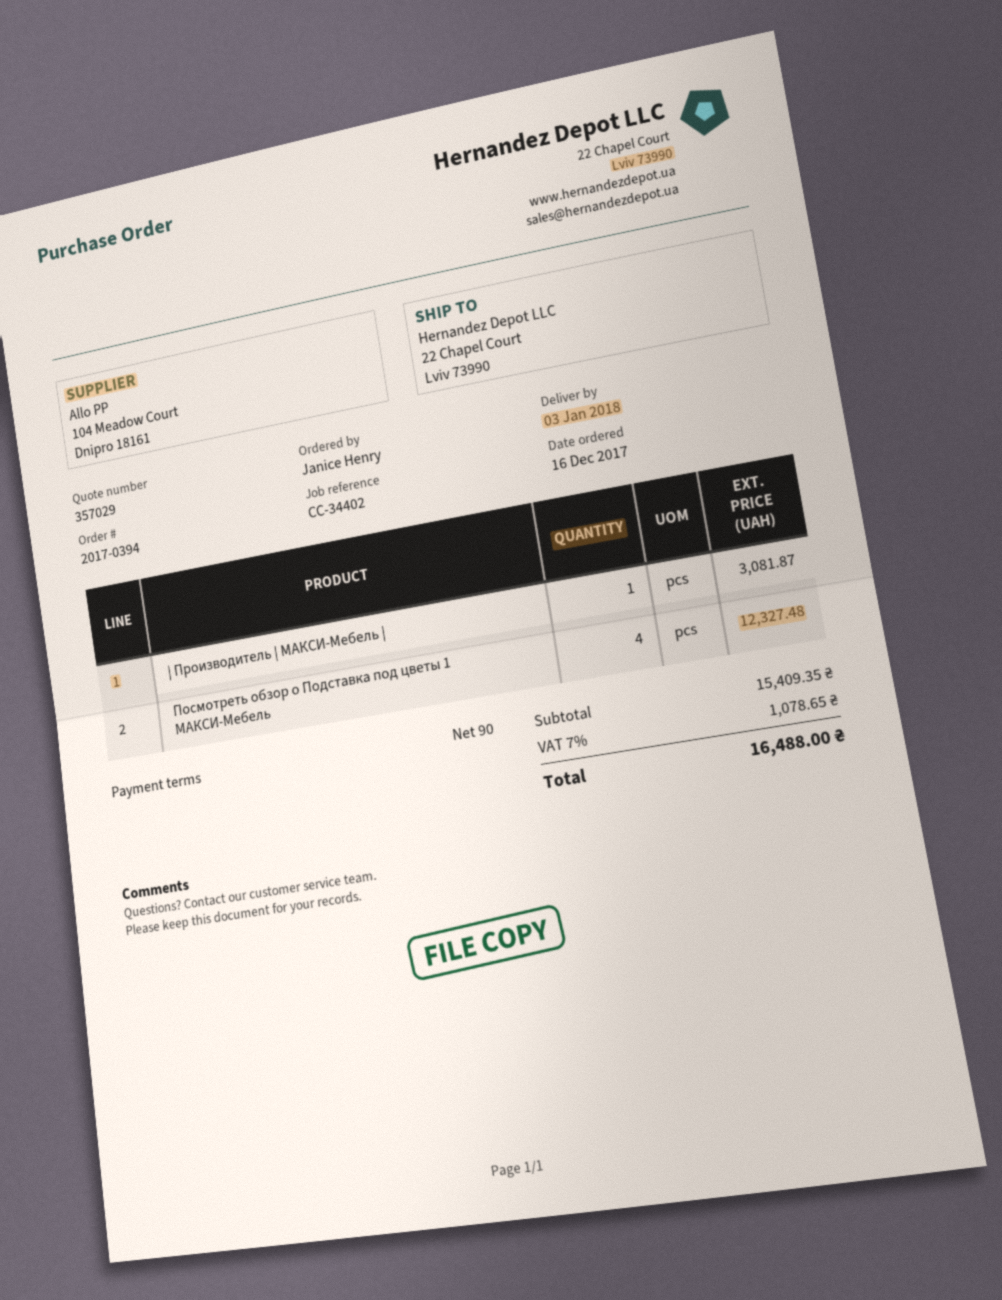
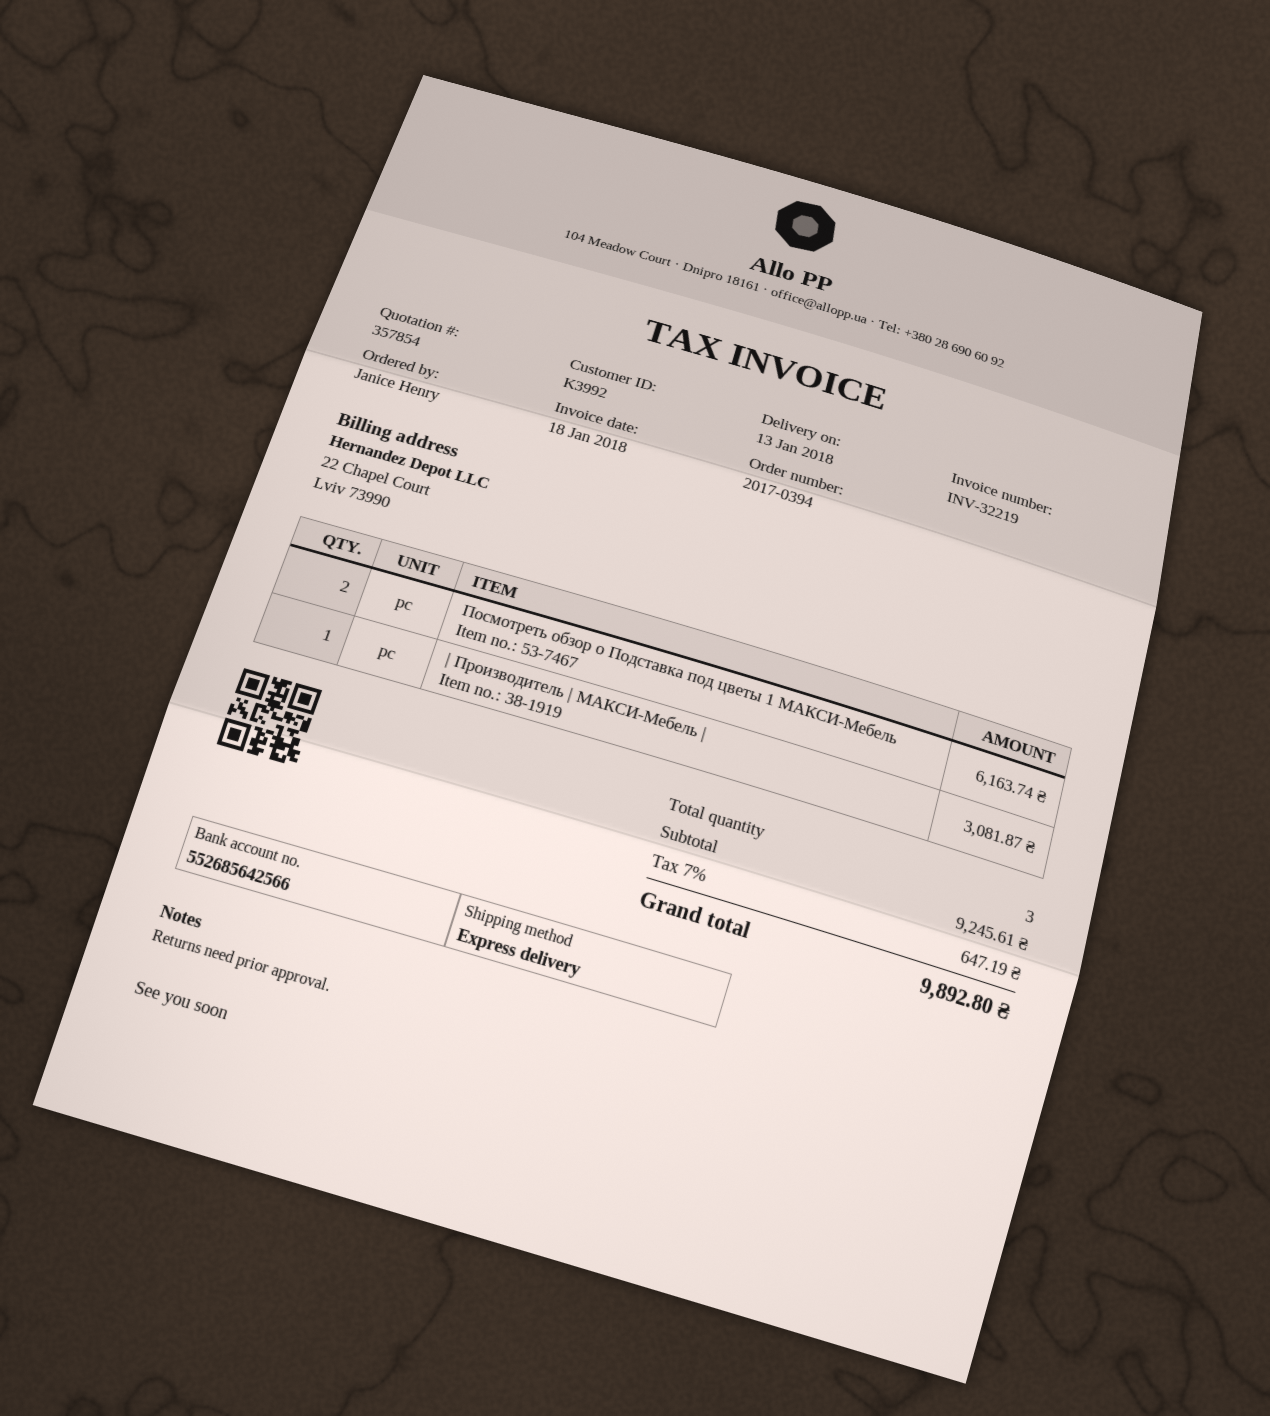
quote number: 357029 -> 357854
delivery date: 2018-01-03 -> 2018-01-13
Посмотреть обзор о Подставка под цветы 1 МАКСИ-Мебель: 4 for 12327.48 -> 2 for 6163.74
subtotal: 15409.35 -> 9245.61
tax: 7% = 1078.65 -> 7% = 647.19
total: 16488.00 -> 9892.80

